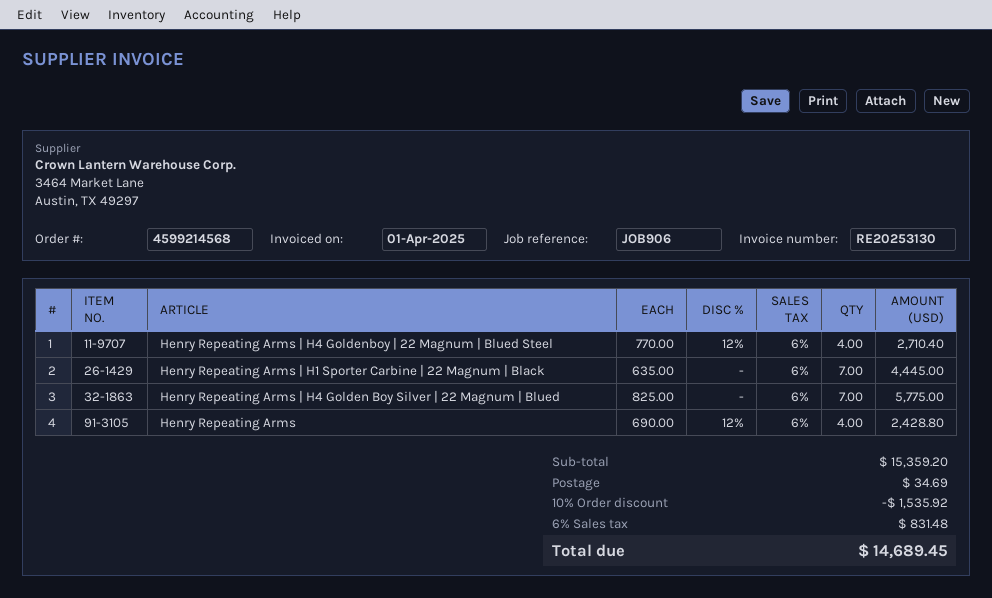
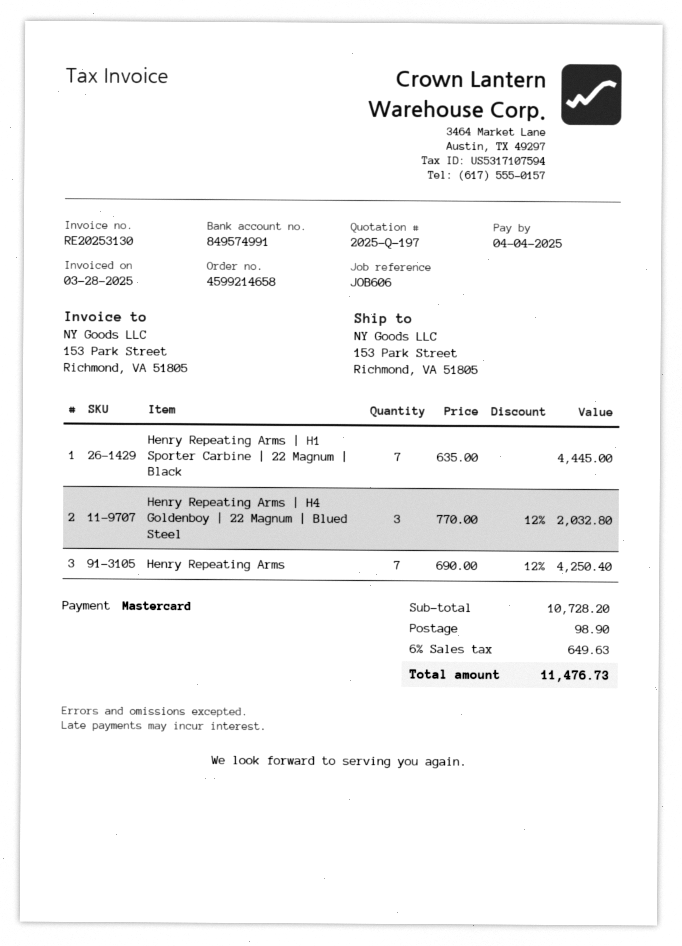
order number: 4599214568 -> 4599214658
invoice date: 2025-04-01 -> 2025-03-28
reference: JOB906 -> JOB606
Henry Repeating Arms | H4 Goldenboy | 22 Magnum | Blued Steel: 4 x 770.00 - 12% = 2710.40 -> 3 x 770.00 - 12% = 2032.80
Henry Repeating Arms | H4 Golden Boy Silver | 22 Magnum | Blued: 7 x 825.00 = 5775.00 -> none
Henry Repeating Arms: 4 x 690.00 - 12% = 2428.80 -> 7 x 690.00 - 12% = 4250.40
subtotal: 15359.20 -> 10728.20
discount: 10% = 1535.92 -> none
shipping: 34.69 -> 98.90
tax: 6% = 831.48 -> 6% = 649.63
total: 14689.45 -> 11476.73

